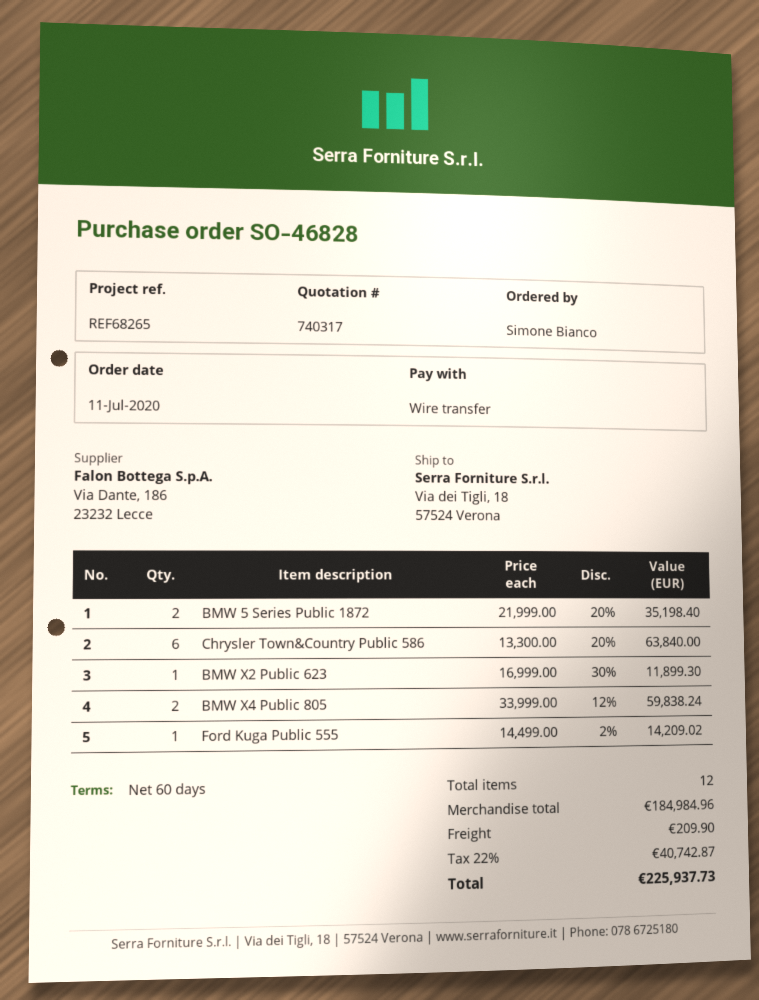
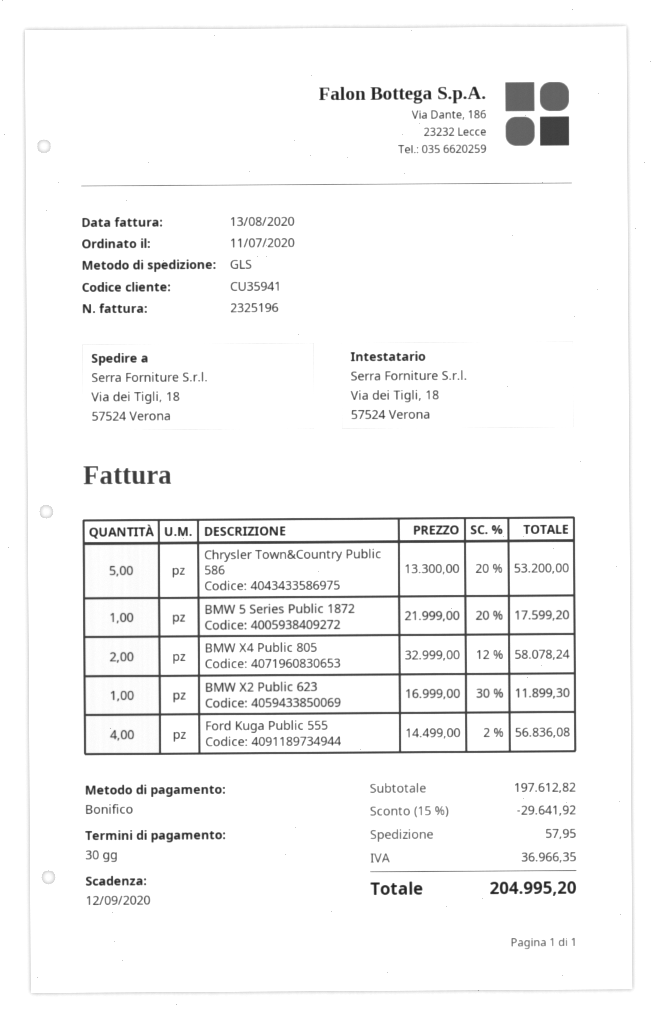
payment terms: 60 days -> 30 days
BMW 5 Series Public 1872: 2 x 21999.00 - 20% = 35198.40 -> 1 x 21999.00 - 20% = 17599.20
Chrysler Town&Country Public 586: 6 x 13300.00 - 20% = 63840.00 -> 5 x 13300.00 - 20% = 53200.00
BMW X4 Public 805: 2 x 33999.00 - 12% = 59838.24 -> 2 x 32999.00 - 12% = 58078.24
Ford Kuga Public 555: 1 x 14499.00 - 2% = 14209.02 -> 4 x 14499.00 - 2% = 56836.08
subtotal: 184984.96 -> 197612.82
discount: none -> 15% = 29641.92
shipping: 209.90 -> 57.95
tax: 40742.87 -> 36966.35
total: 225937.73 -> 204995.20

